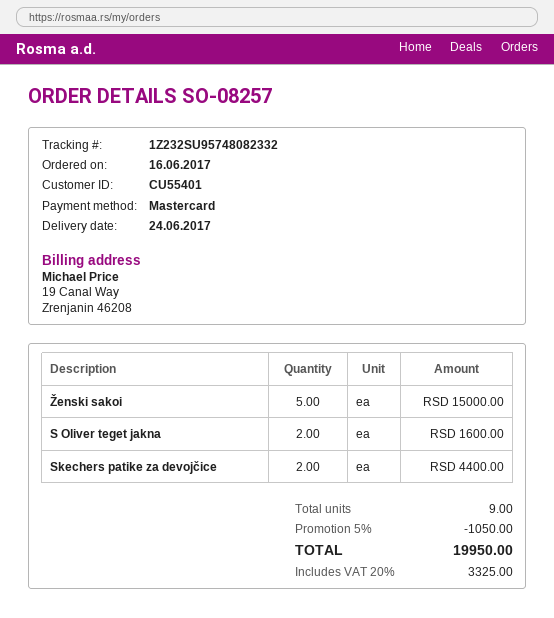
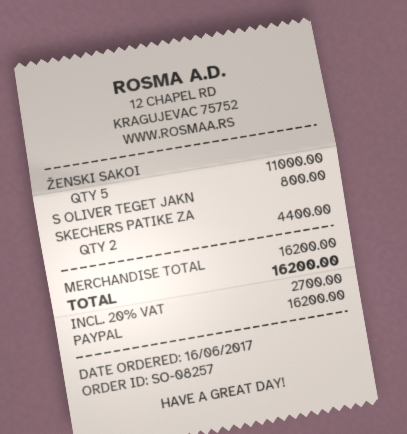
payment method: Mastercard -> PayPal
Ženski sakoi: 5 for 15000.00 -> 5 for 11000.00
S Oliver teget jakna: 2 for 1600.00 -> 1 for 800.00
discount: 5% = 1050.00 -> none
tax: 20% = 3325.00 -> 20% = 2700.00
total: 19950.00 -> 16200.00

